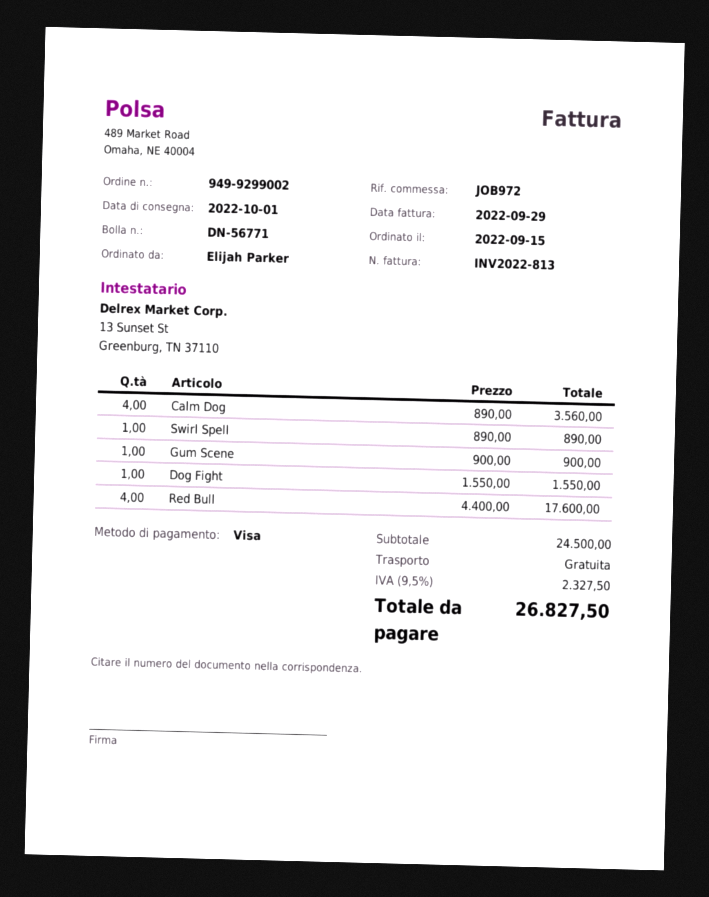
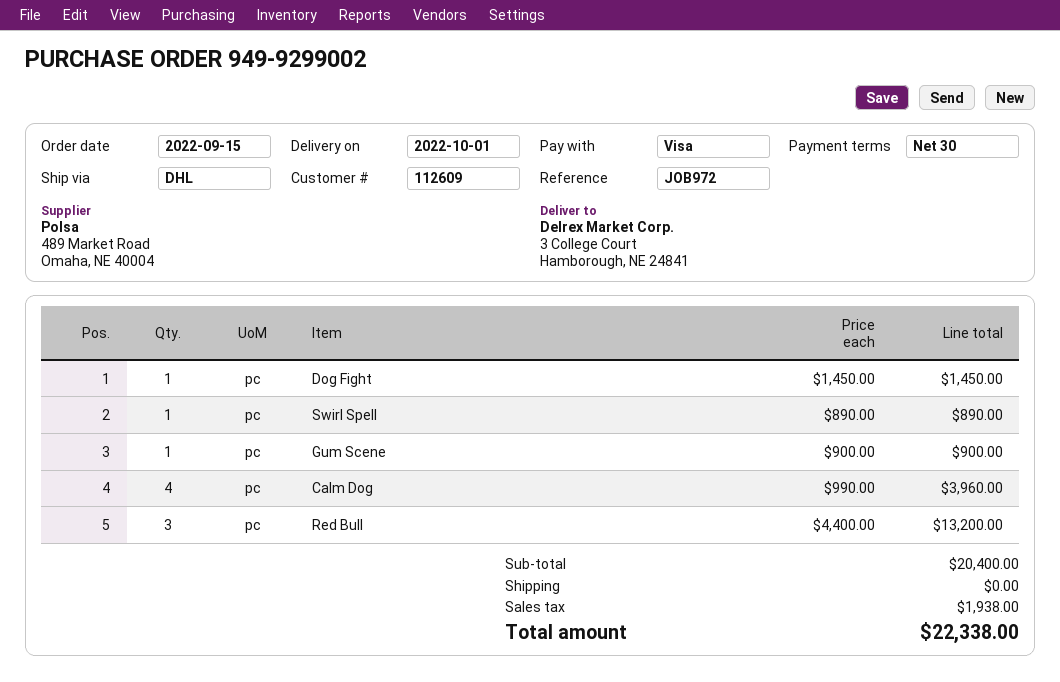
Calm Dog: 4 x 890.00 = 3560.00 -> 4 x 990.00 = 3960.00
Dog Fight: 1 x 1550.00 = 1550.00 -> 1 x 1450.00 = 1450.00
Red Bull: 4 x 4400.00 = 17600.00 -> 3 x 4400.00 = 13200.00
subtotal: 24500.00 -> 20400.00
tax: 2327.50 -> 1938.00
total: 26827.50 -> 22338.00

